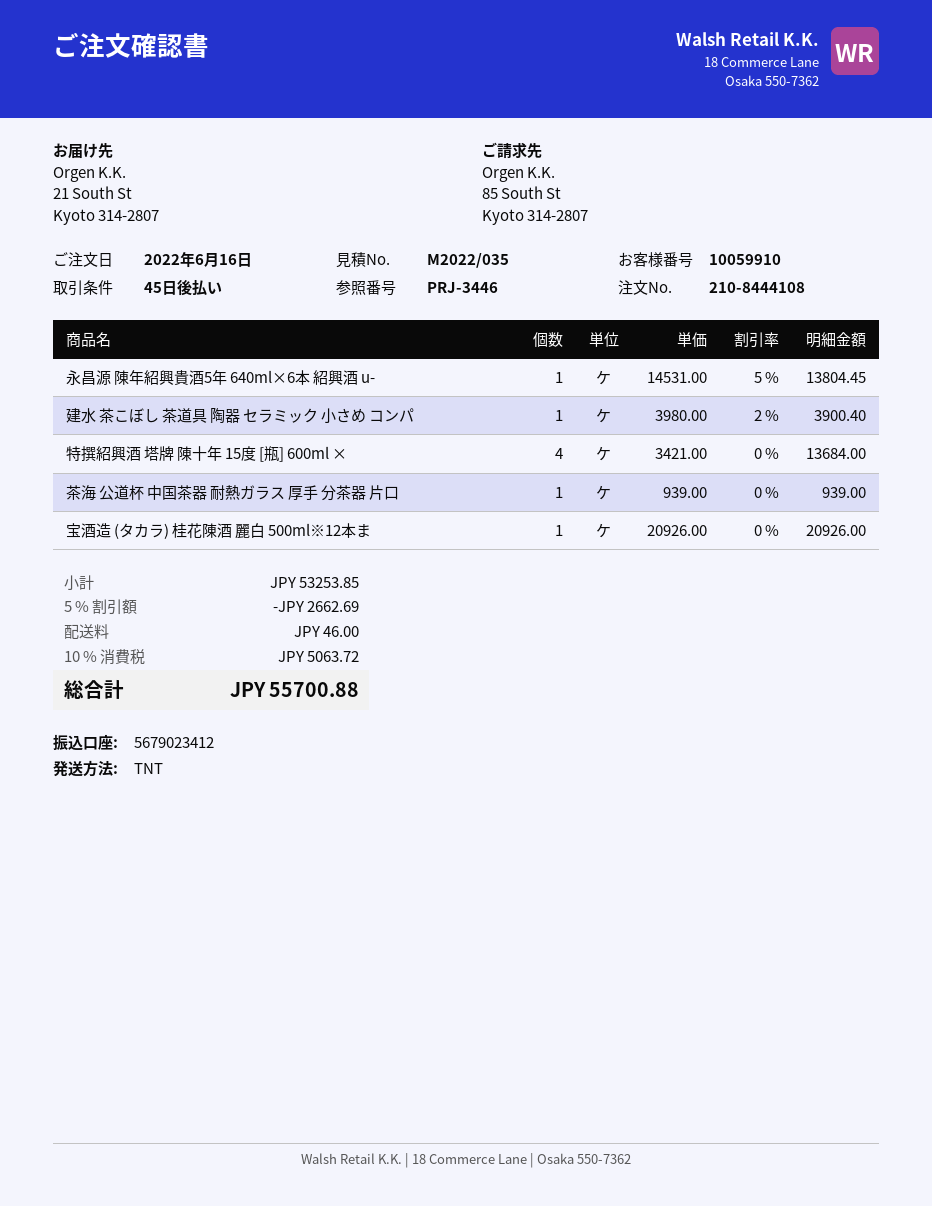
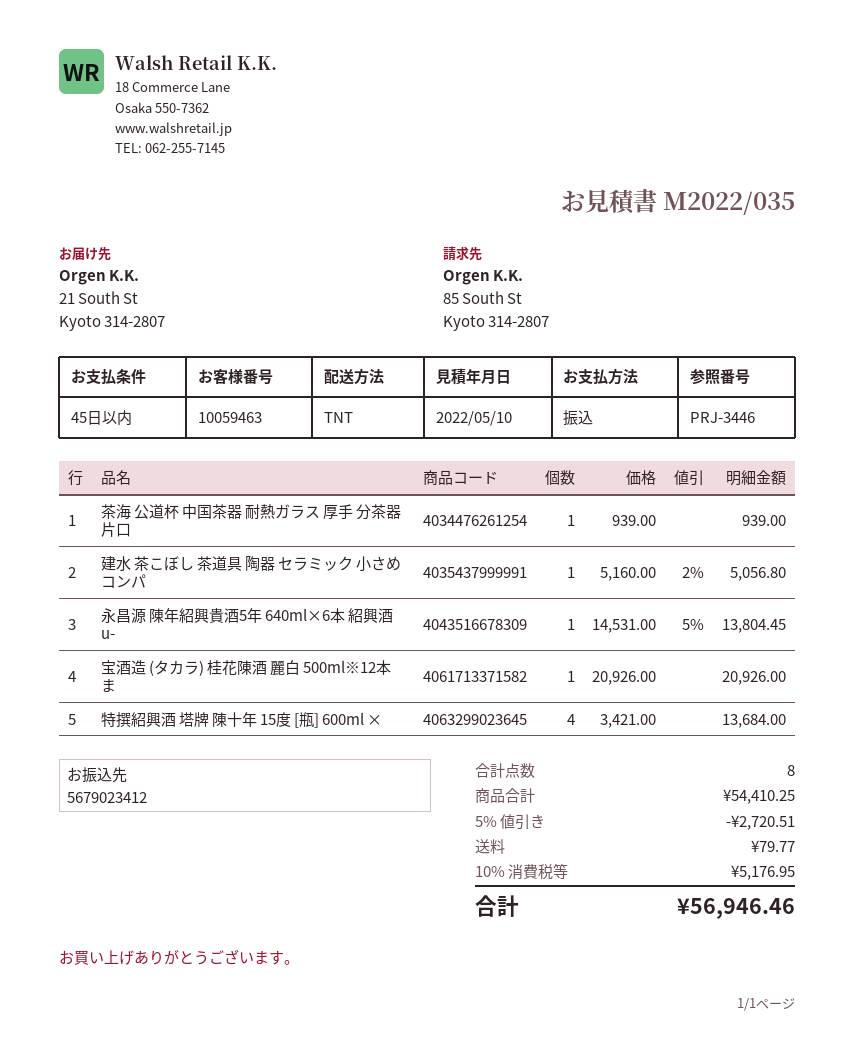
customer number: 10059910 -> 10059463
建水 茶こぼし 茶道具 陶器 セラミック 小さめ コンパ: 1 x 3980.00 - 2% = 3900.40 -> 1 x 5160.00 - 2% = 5056.80
subtotal: 53253.85 -> 54410.25
discount: 5% = 2662.69 -> 5% = 2720.51
shipping: 46.00 -> 79.77
tax: 10% = 5063.72 -> 10% = 5176.95
total: 55700.88 -> 56946.46

